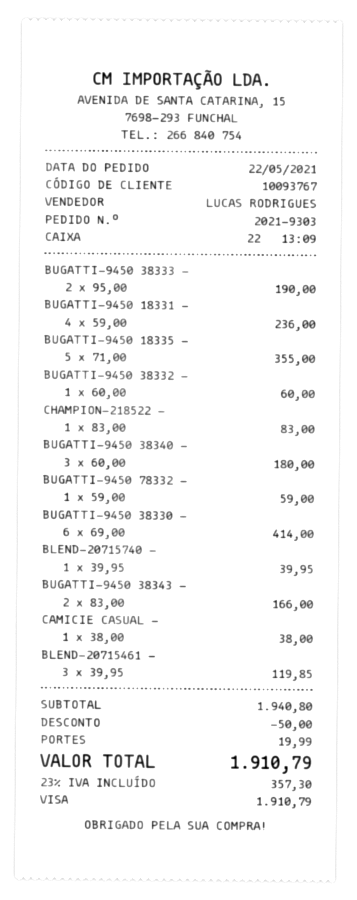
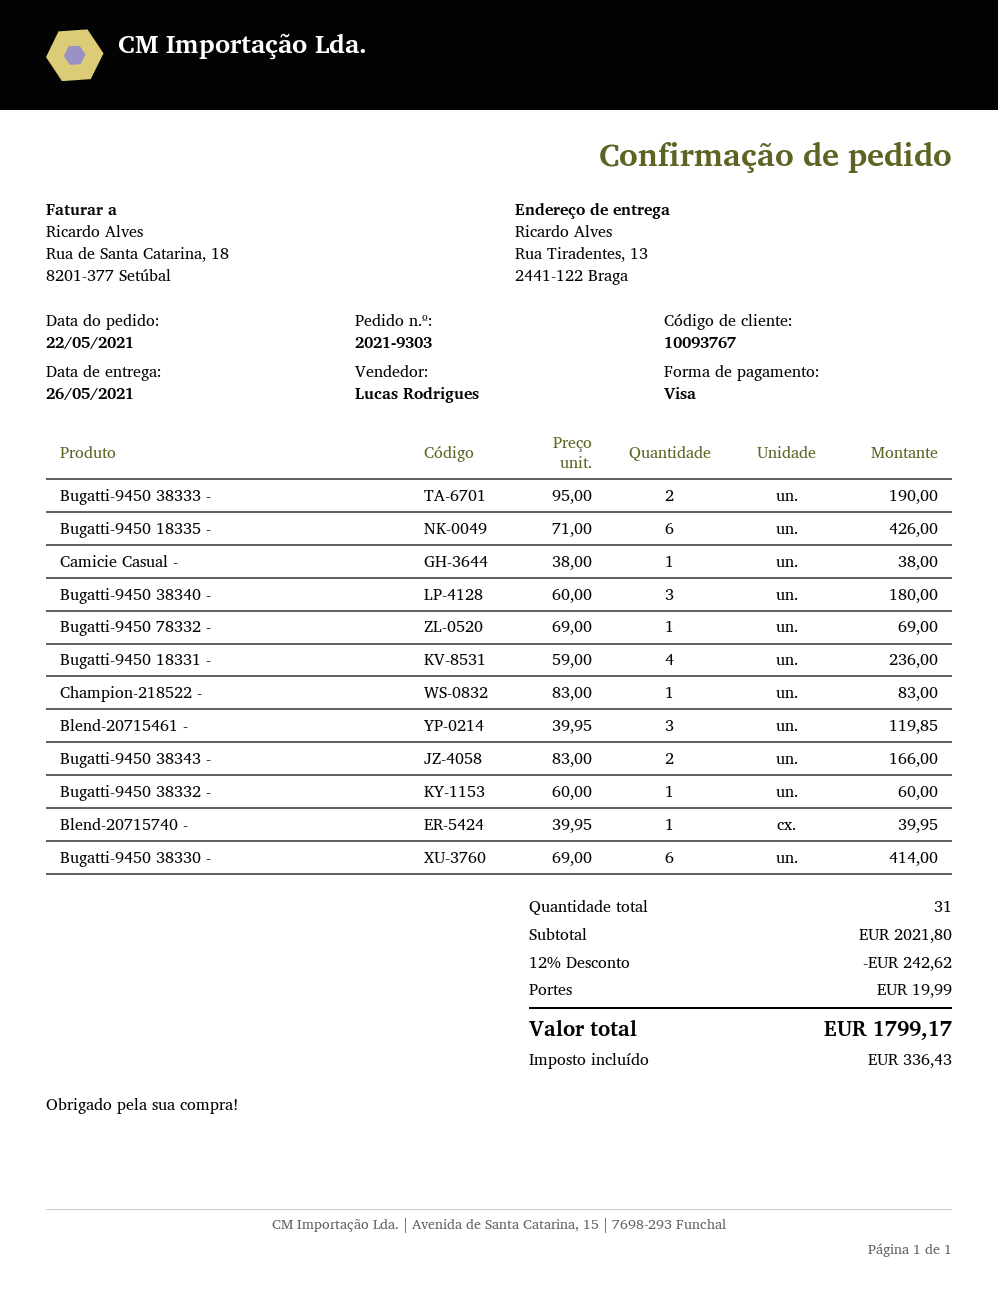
BUGATTI-9450 18335 -: 5 x 71.00 = 355.00 -> 6 x 71.00 = 426.00
BUGATTI-9450 78332 -: 1 x 59.00 = 59.00 -> 1 x 69.00 = 69.00
subtotal: 1940.80 -> 2021.80
discount: 50.00 -> 242.62
tax: 357.30 -> 336.43
total: 1910.79 -> 1799.17

